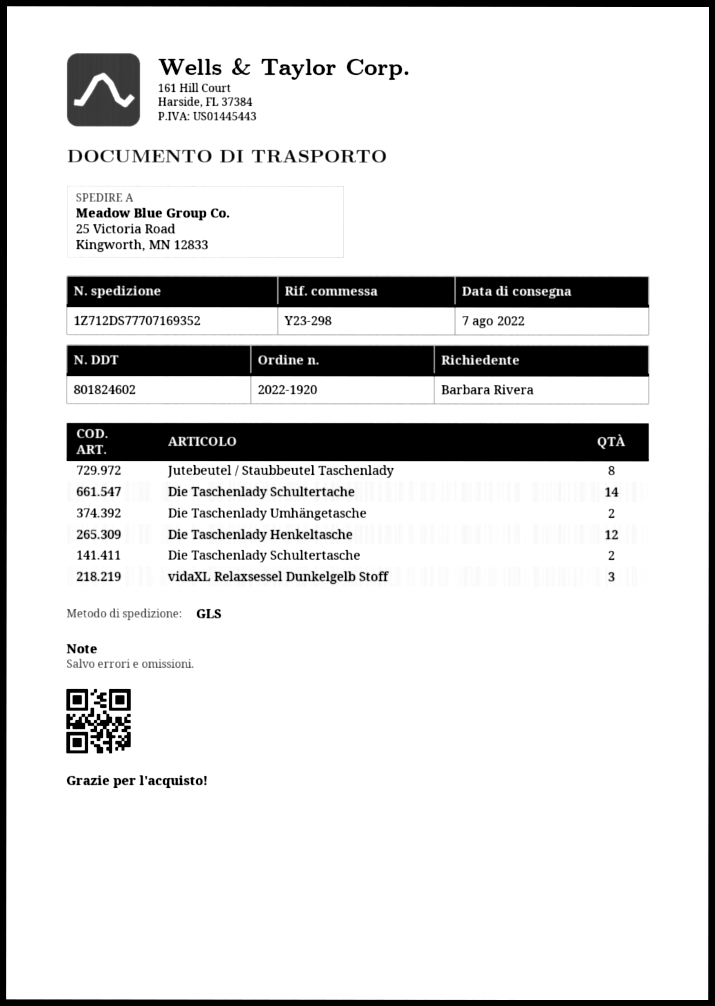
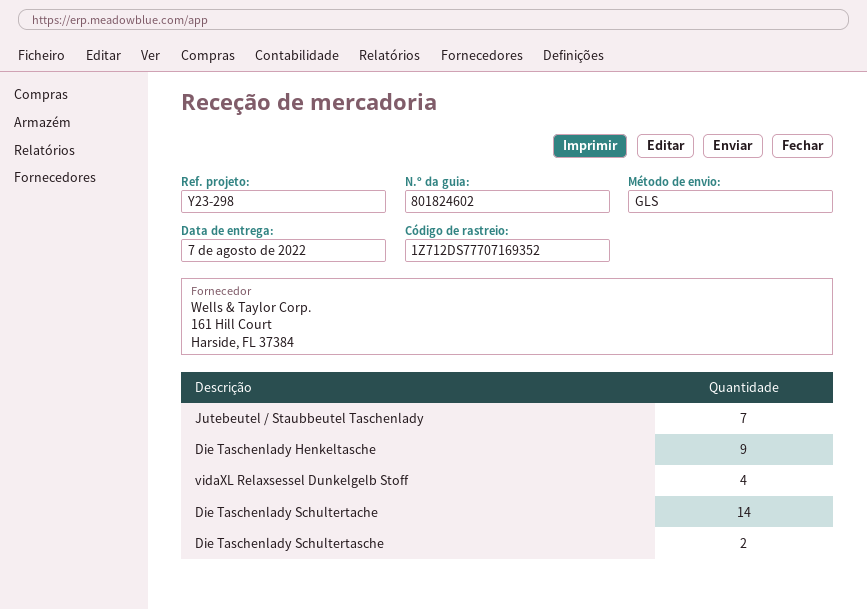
Jutebeutel / Staubbeutel Taschenlady: 8 -> 7
Die Taschenlady Umhängetasche: 2 -> none
Die Taschenlady Henkeltasche: 12 -> 9
vidaXL Relaxsessel Dunkelgelb Stoff: 3 -> 4

